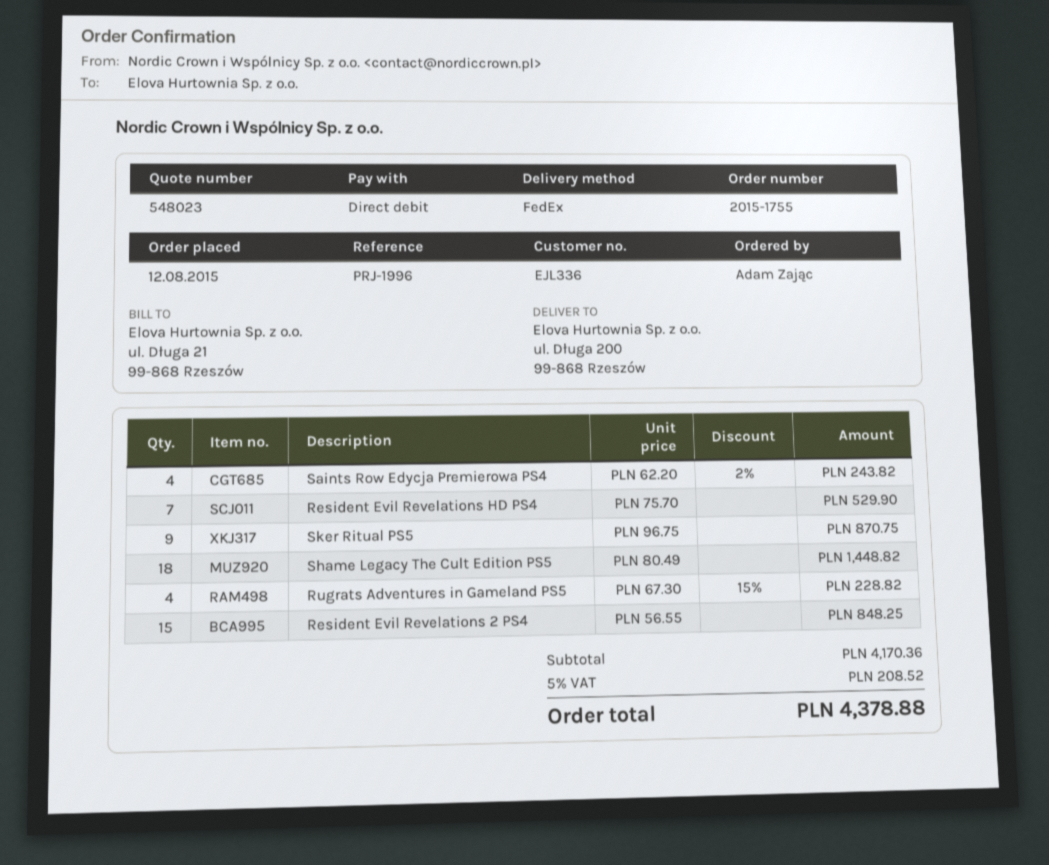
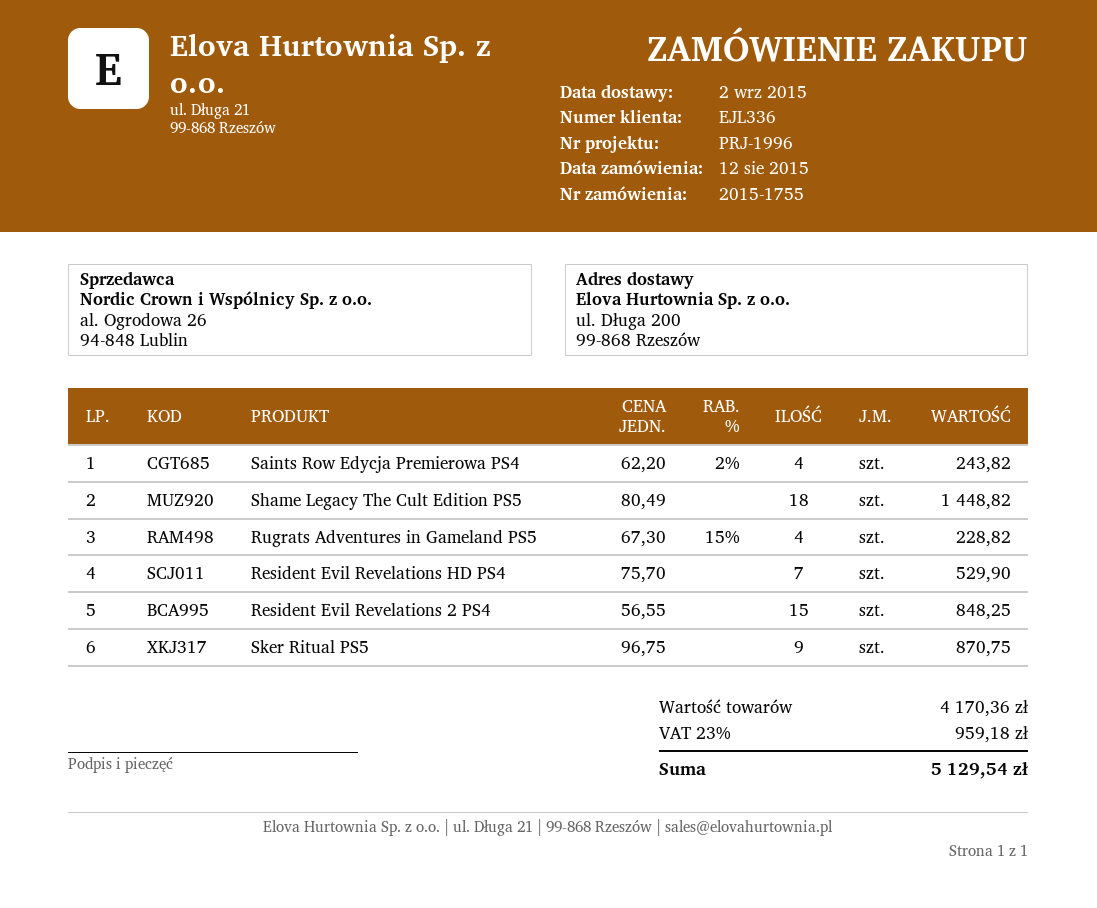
tax: 5% = 208.52 -> 23% = 959.18
total: 4378.88 -> 5129.54

